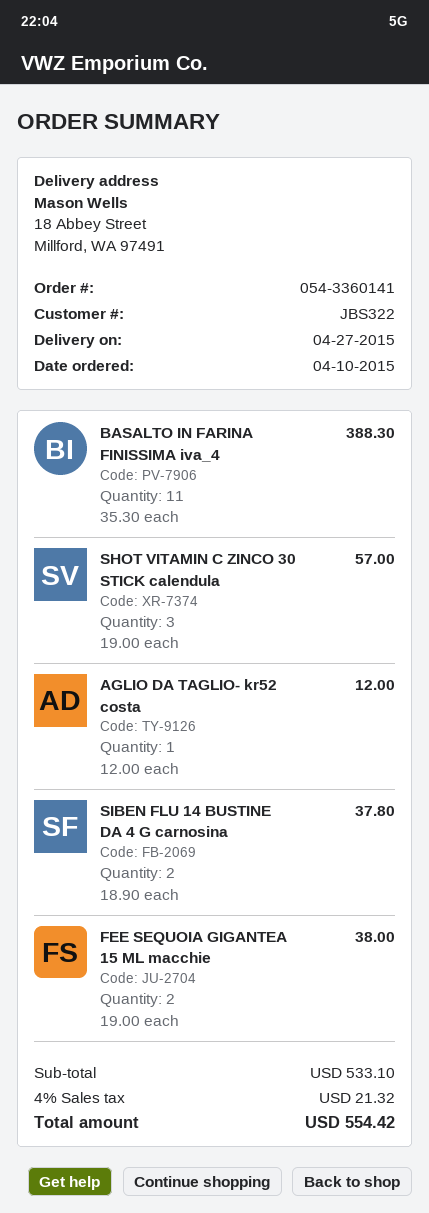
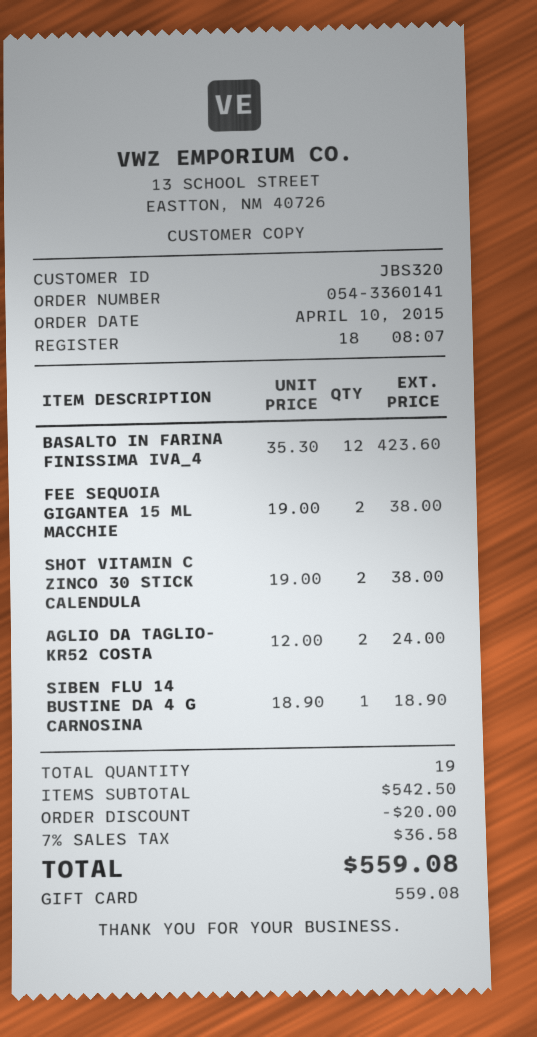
customer number: JBS322 -> JBS320
BASALTO IN FARINA FINISSIMA iva_4: 11 x 35.30 = 388.30 -> 12 x 35.30 = 423.60
SHOT VITAMIN C ZINCO 30 STICK calendula: 3 x 19.00 = 57.00 -> 2 x 19.00 = 38.00
AGLIO DA TAGLIO- kr52 costa: 1 x 12.00 = 12.00 -> 2 x 12.00 = 24.00
SIBEN FLU 14 BUSTINE DA 4 G carnosina: 2 x 18.90 = 37.80 -> 1 x 18.90 = 18.90
subtotal: 533.10 -> 542.50
discount: none -> 20.00
tax: 4% = 21.32 -> 7% = 36.58
total: 554.42 -> 559.08

